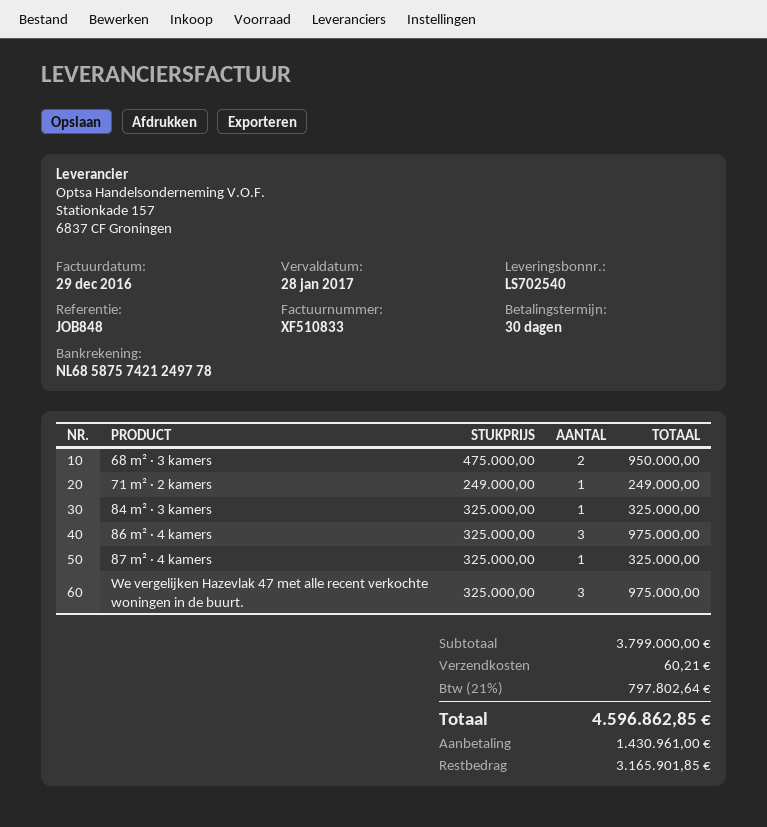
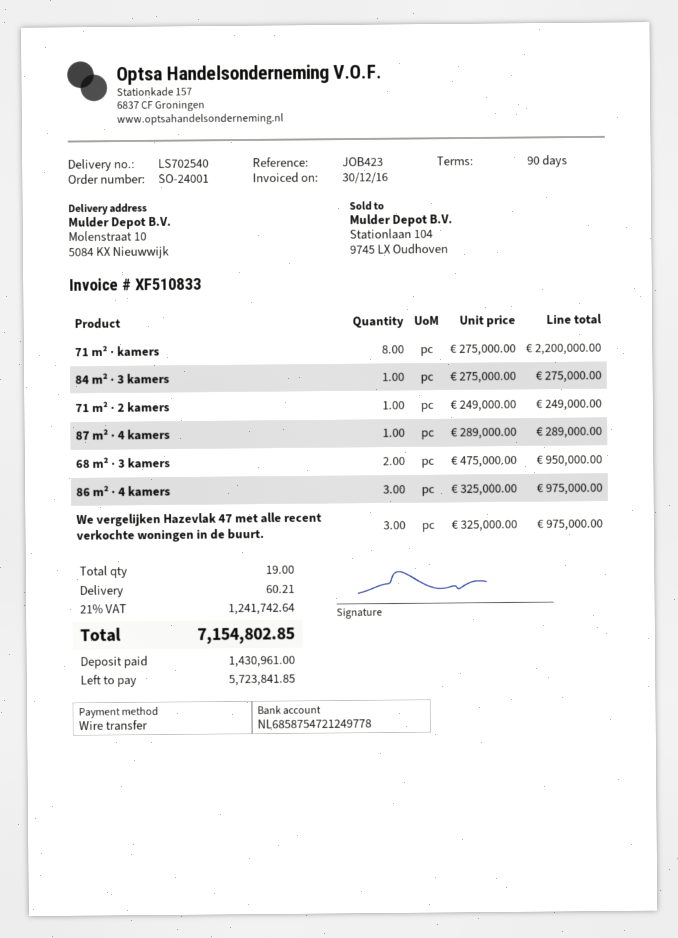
invoice date: 2016-12-29 -> 2016-12-30
payment terms: 30 days -> 90 days
reference: JOB848 -> JOB423
bank account: NL6858757421249778 -> NL6858754721249778
84 m² · 3 kamers: 1 x 325000.00 = 325000.00 -> 1 x 275000.00 = 275000.00
87 m² · 4 kamers: 1 x 325000.00 = 325000.00 -> 1 x 289000.00 = 289000.00
71 m² · kamers: none -> 8 x 275000.00 = 2200000.00
tax: 21% = 797802.64 -> 21% = 1241742.64
total: 4596862.85 -> 7154802.85
balance: 3165901.85 -> 5723841.85

